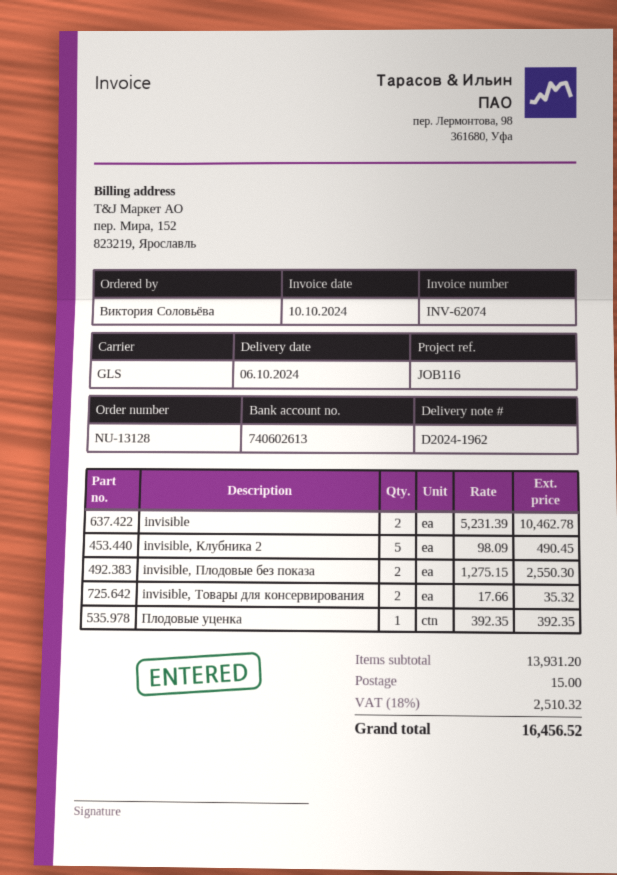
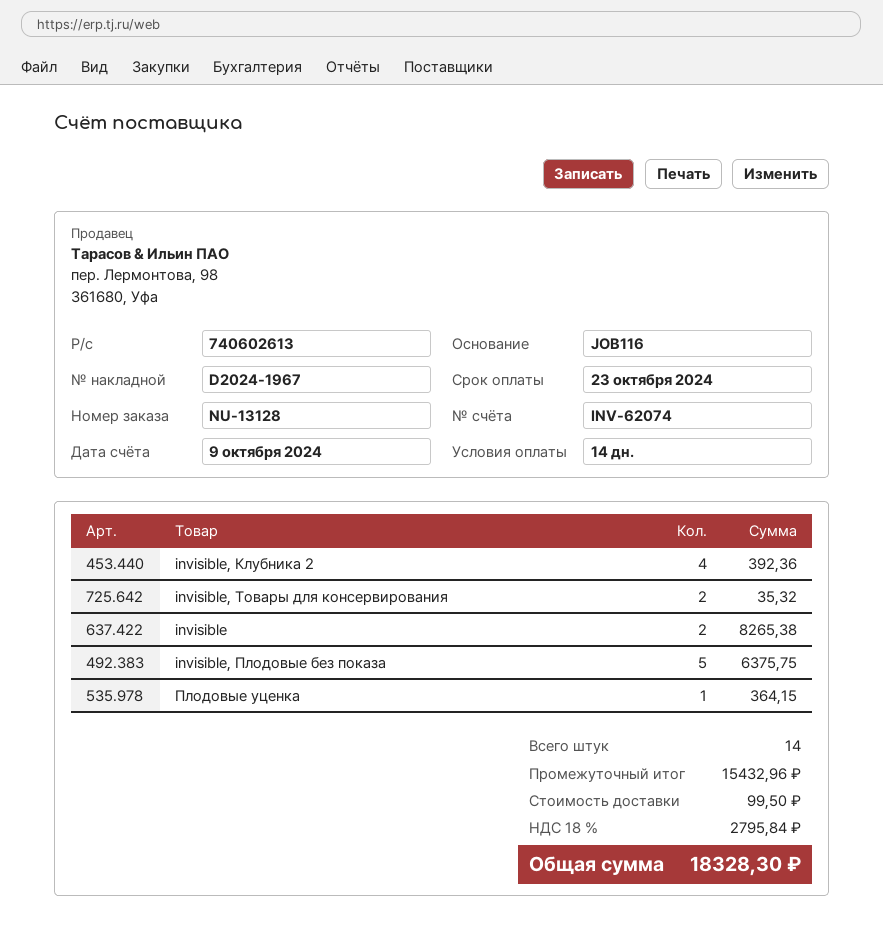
delivery note number: D2024-1962 -> D2024-1967
invoice date: 2024-10-10 -> 2024-10-09
invisible: 2 for 10462.78 -> 2 for 8265.38
invisible, Клубника 2: 5 for 490.45 -> 4 for 392.36
invisible, Плодовые без показа: 2 for 2550.30 -> 5 for 6375.75
Плодовые уценка: 1 for 392.35 -> 1 for 364.15
subtotal: 13931.20 -> 15432.96
shipping: 15.00 -> 99.50
tax: 18% = 2510.32 -> 18% = 2795.84
total: 16456.52 -> 18328.30

